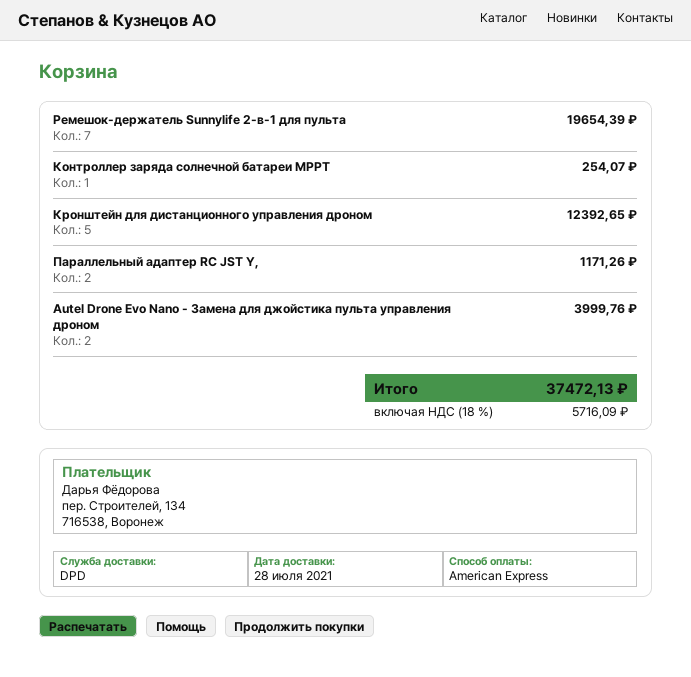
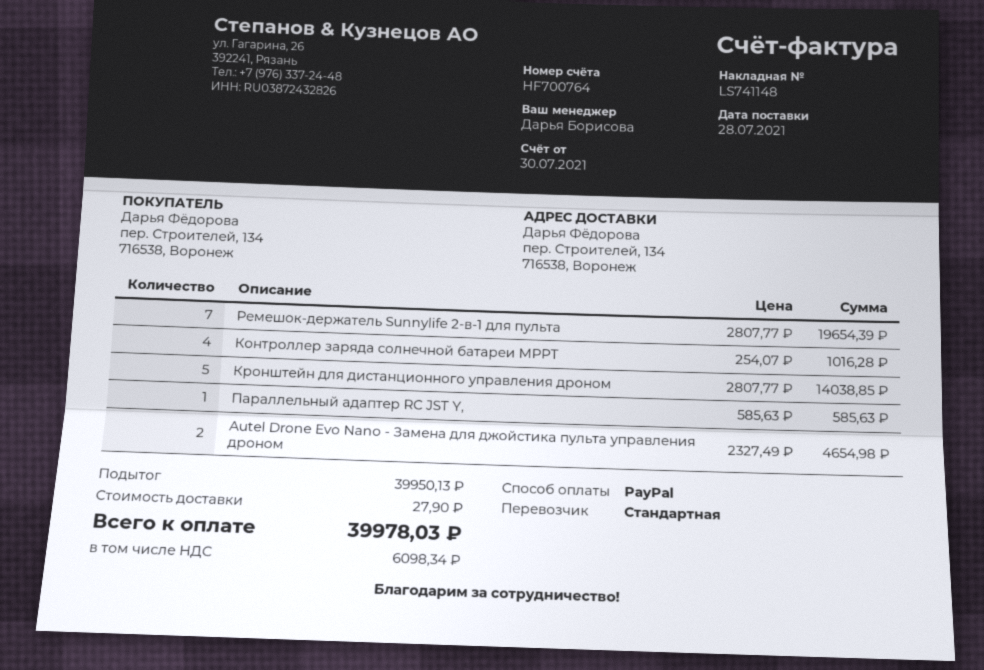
payment method: American Express -> PayPal
shipping method: DPD -> standard
Контроллер заряда солнечной батареи MPPT: 1 for 254.07 -> 4 for 1016.28
Кронштейн для дистанционного управления дроном: 5 for 12392.65 -> 5 for 14038.85
Параллельный адаптер RC JST Y,: 2 for 1171.26 -> 1 for 585.63
Autel Drone Evo Nano - Замена для джойстика пульта управления дроном: 2 for 3999.76 -> 2 for 4654.98
shipping: none -> 27.90
tax: 5716.09 -> 6098.34
total: 37472.13 -> 39978.03

